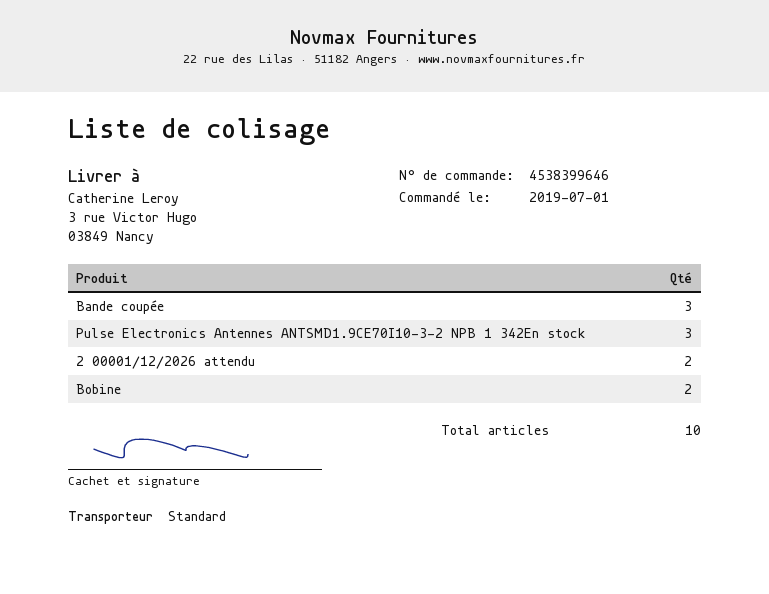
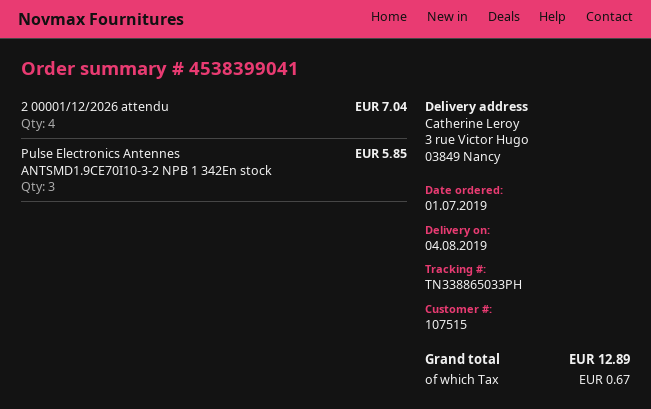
order number: 4538399646 -> 4538399041
Bande coupée: 3 -> none
2 00001/12/2026 attendu: 2 -> 4
Bobine: 2 -> none

